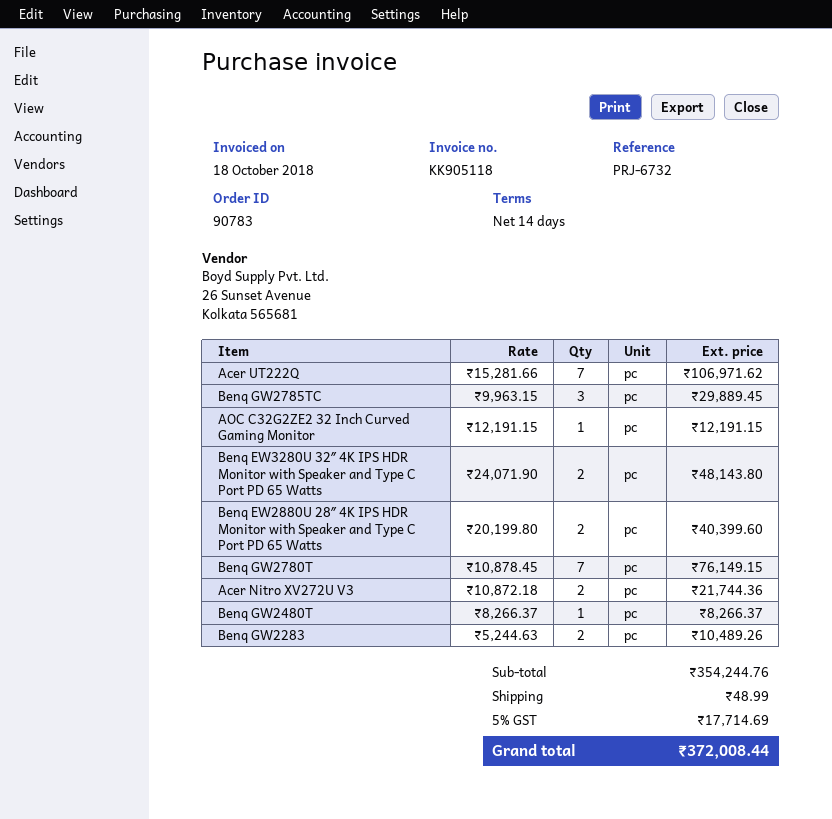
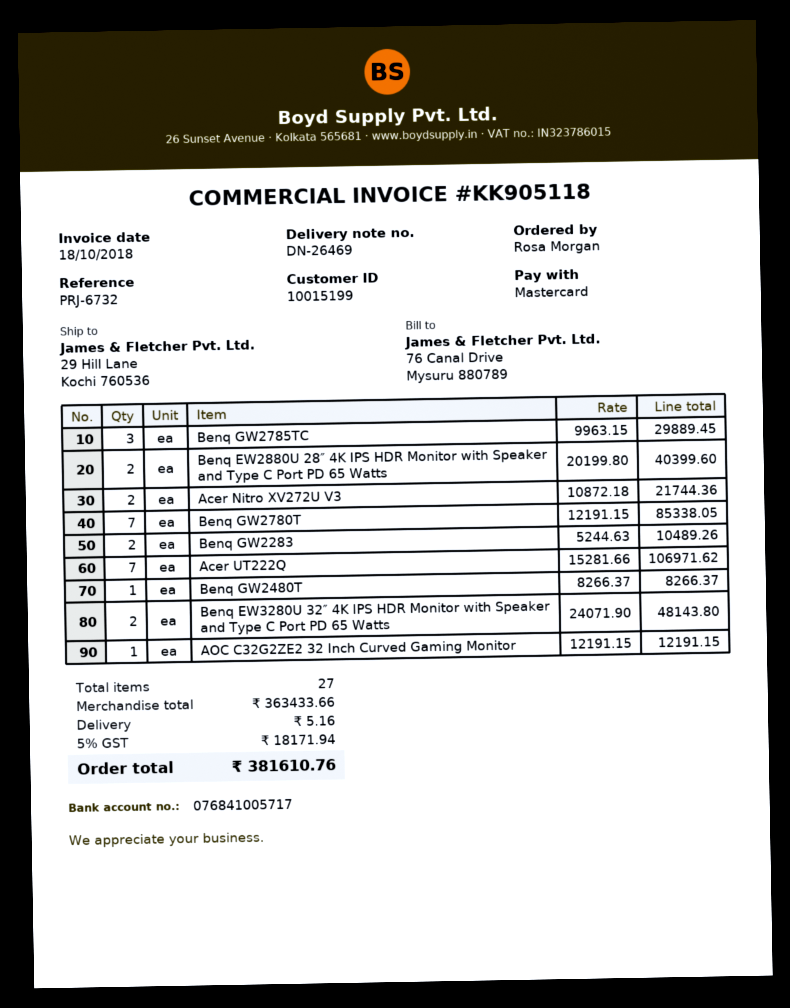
Benq GW2780T: 7 x 10878.45 = 76149.15 -> 7 x 12191.15 = 85338.05
subtotal: 354244.76 -> 363433.66
shipping: 48.99 -> 5.16
tax: 5% = 17714.69 -> 5% = 18171.94
total: 372008.44 -> 381610.76

